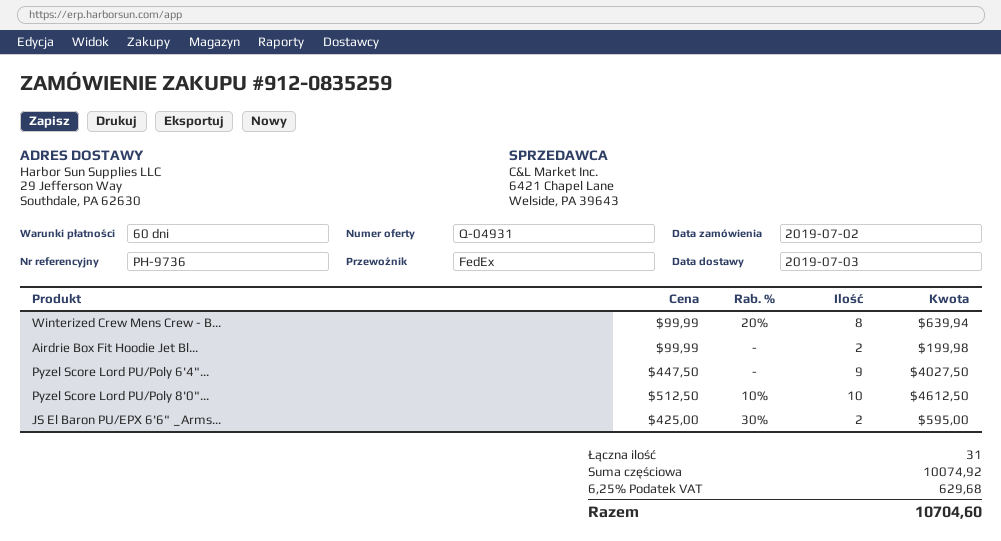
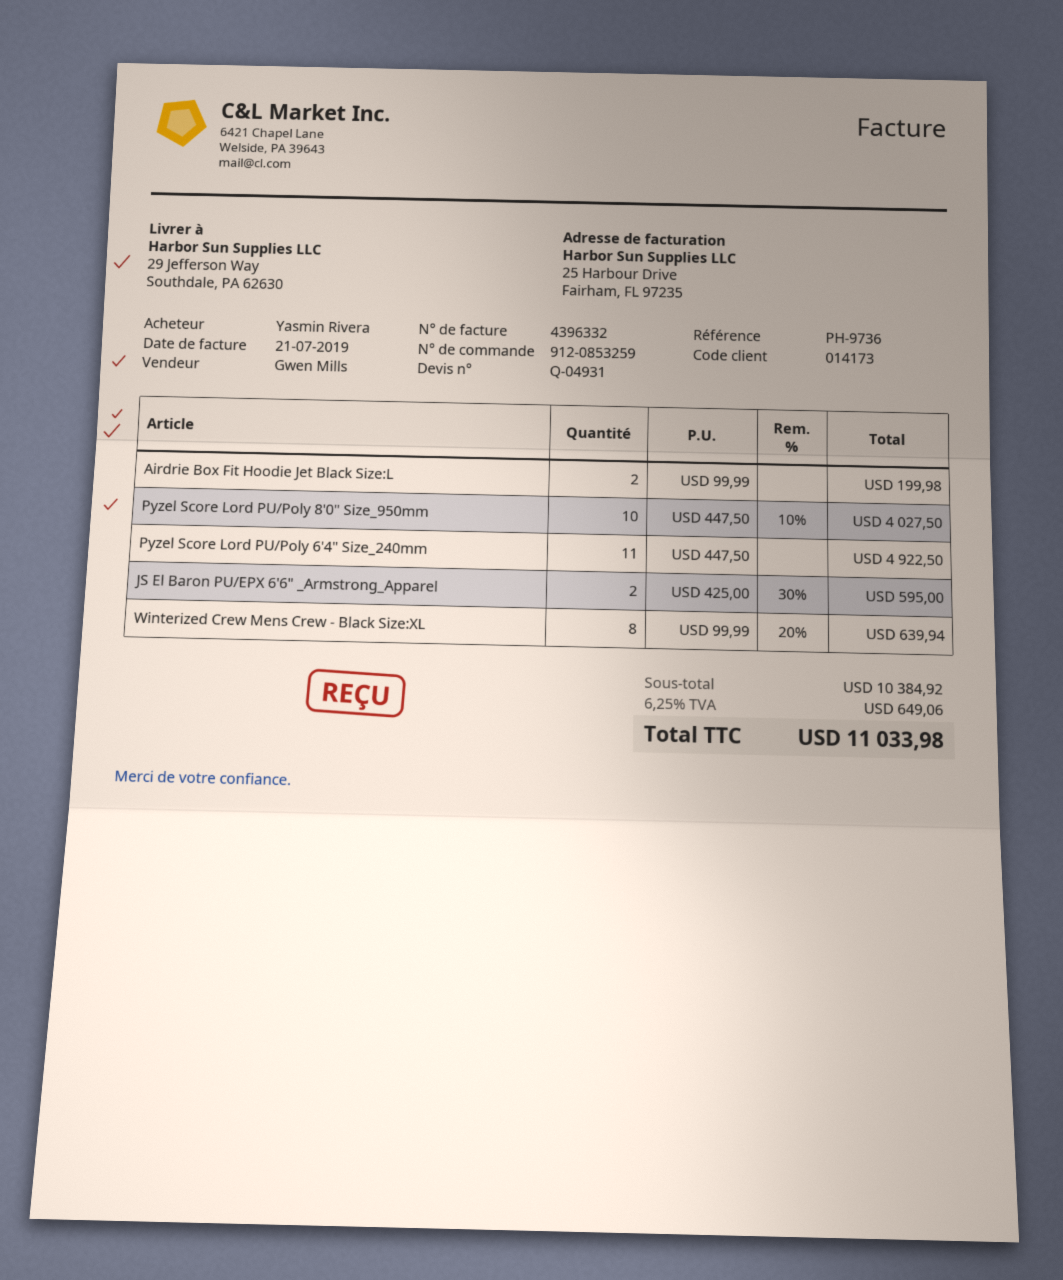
order number: 912-0835259 -> 912-0853259
Pyzel Score Lord PU/Poly 6'4"...: 9 x 447.50 = 4027.50 -> 11 x 447.50 = 4922.50
Pyzel Score Lord PU/Poly 8'0"...: 10 x 512.50 - 10% = 4612.50 -> 10 x 447.50 - 10% = 4027.50
subtotal: 10074.92 -> 10384.92
tax: 6.25% = 629.68 -> 6.25% = 649.06
total: 10704.60 -> 11033.98

